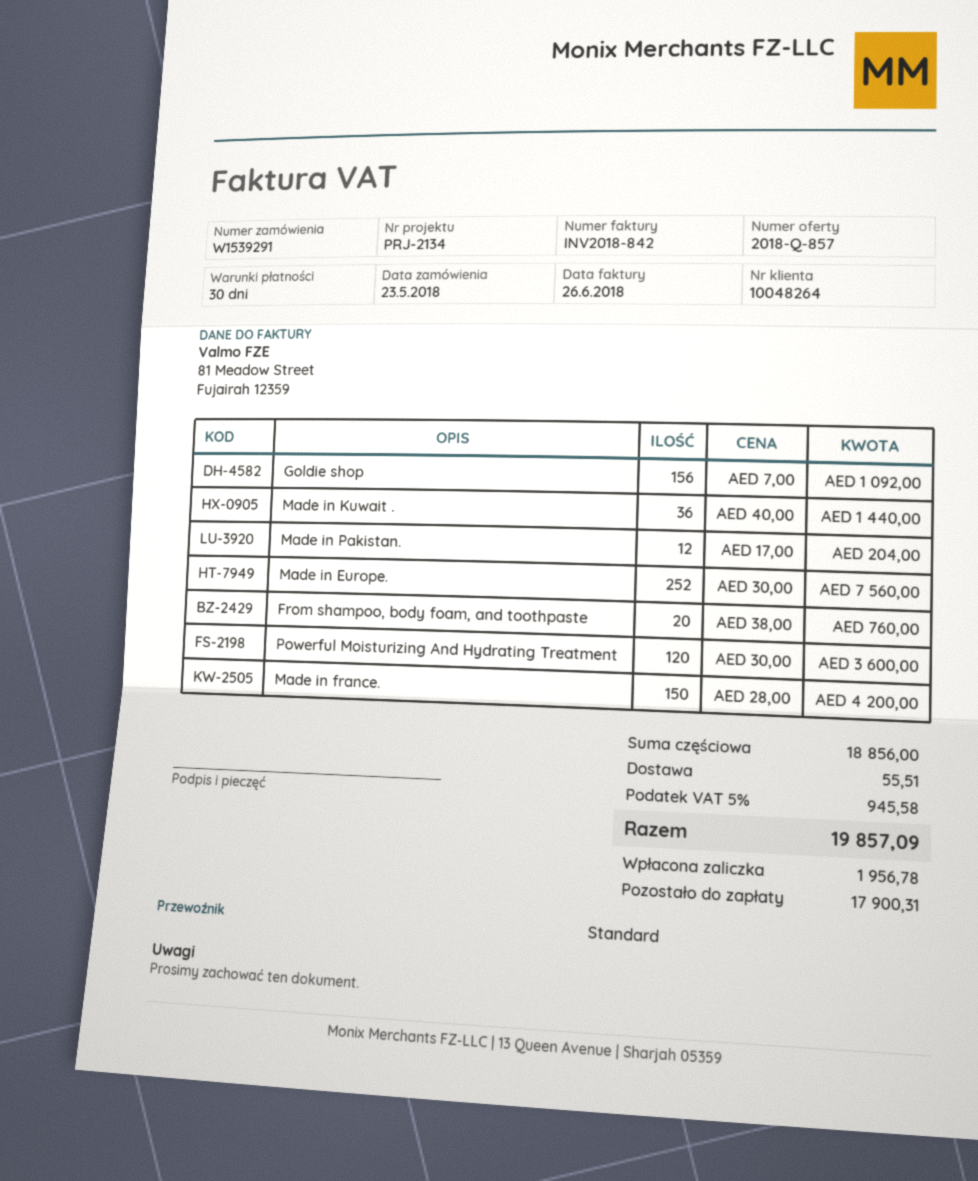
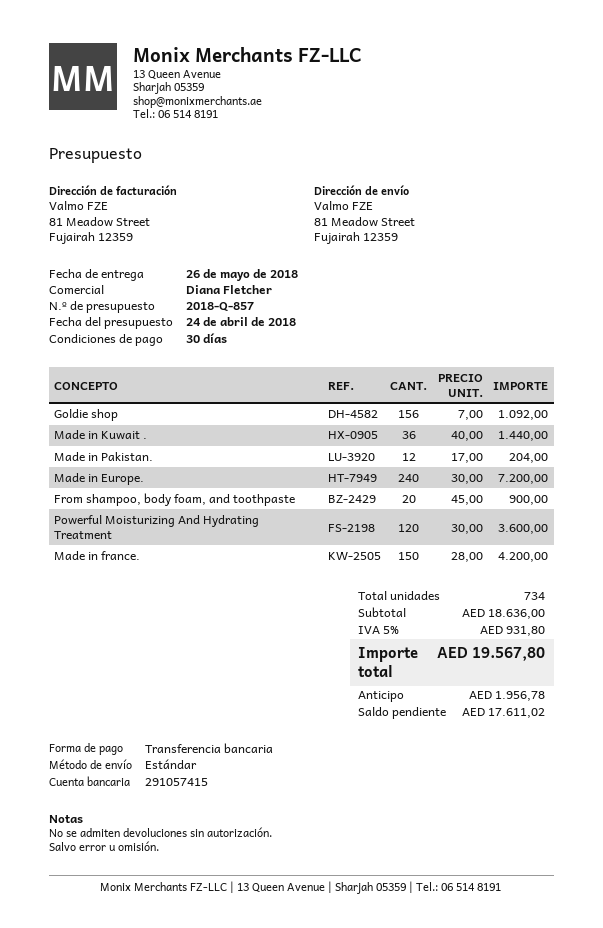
Made in Europe.: 252 x 30.00 = 7560.00 -> 240 x 30.00 = 7200.00
From shampoo, body foam, and toothpaste: 20 x 38.00 = 760.00 -> 20 x 45.00 = 900.00
subtotal: 18856.00 -> 18636.00
shipping: 55.51 -> none
tax: 5% = 945.58 -> 5% = 931.80
total: 19857.09 -> 19567.80
balance: 17900.31 -> 17611.02

